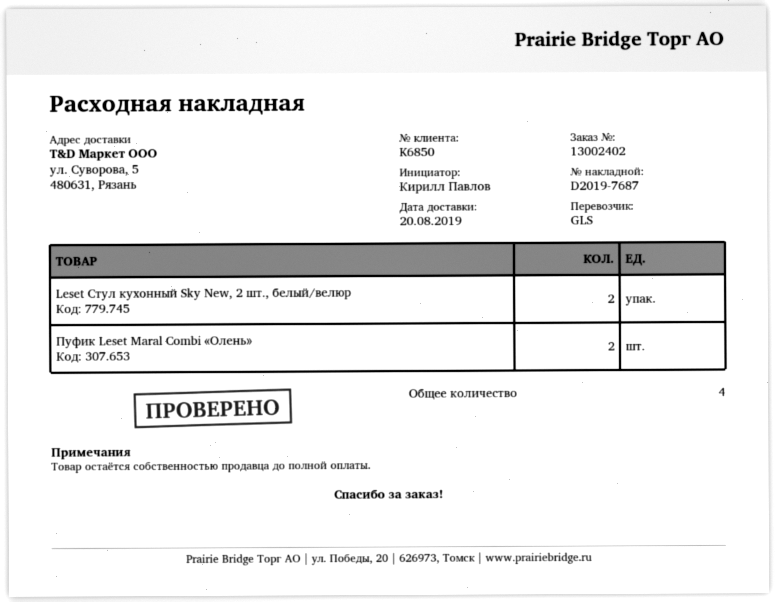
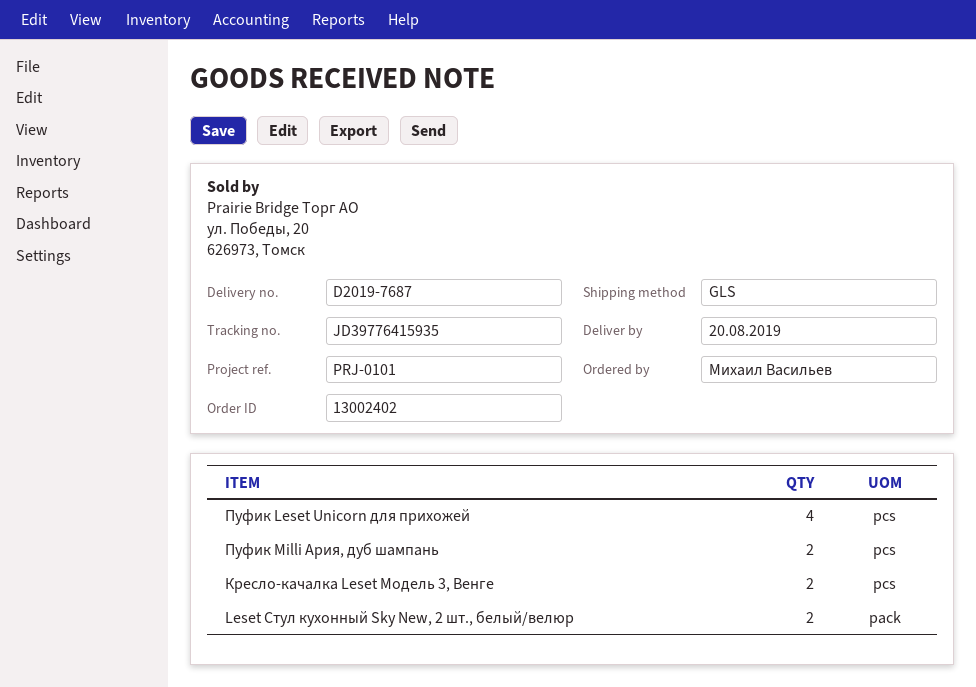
ordered by: Кирилл Павлов -> Михаил Васильев
Пуфик Leset Maral Combi «Олень»: 2 -> none
Пуфик Leset Unicorn для прихожей: none -> 4
Пуфик Milli Ария, дуб шампань: none -> 2
Кресло-качалка Leset Модель 3, Венге: none -> 2

